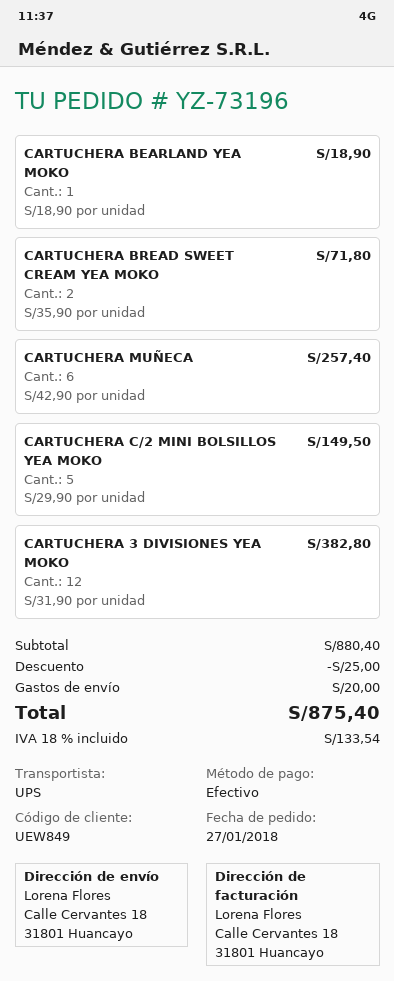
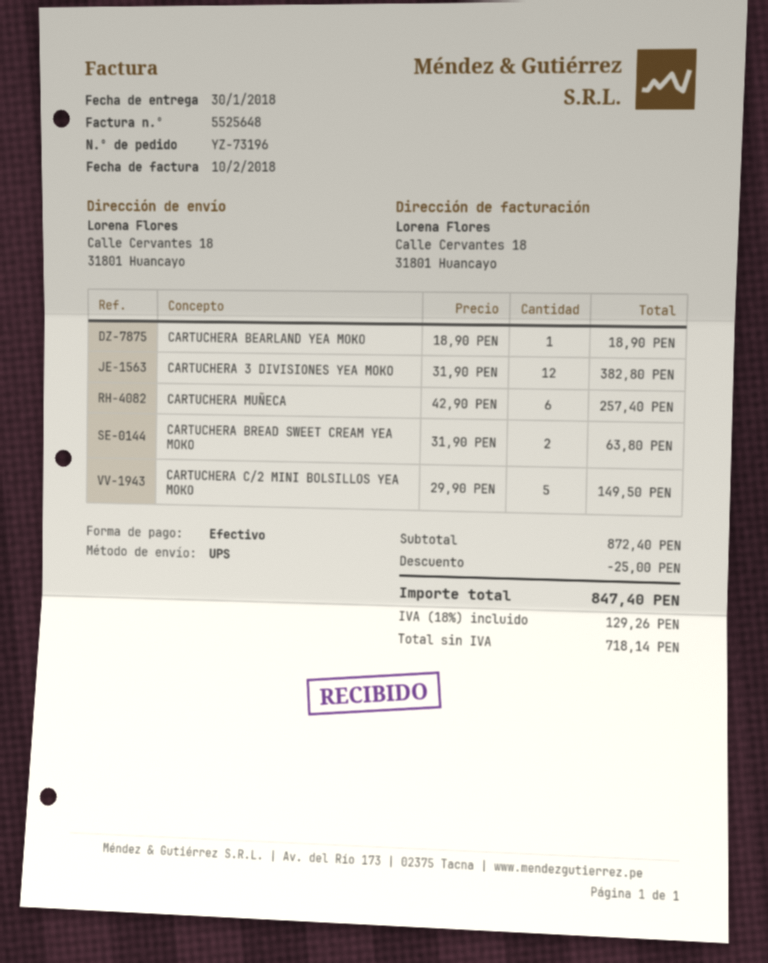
CARTUCHERA BREAD SWEET CREAM YEA MOKO: 2 x 35.90 = 71.80 -> 2 x 31.90 = 63.80
subtotal: 880.40 -> 872.40
shipping: 20.00 -> none
tax: 18% = 133.54 -> 18% = 129.26
total: 875.40 -> 847.40

